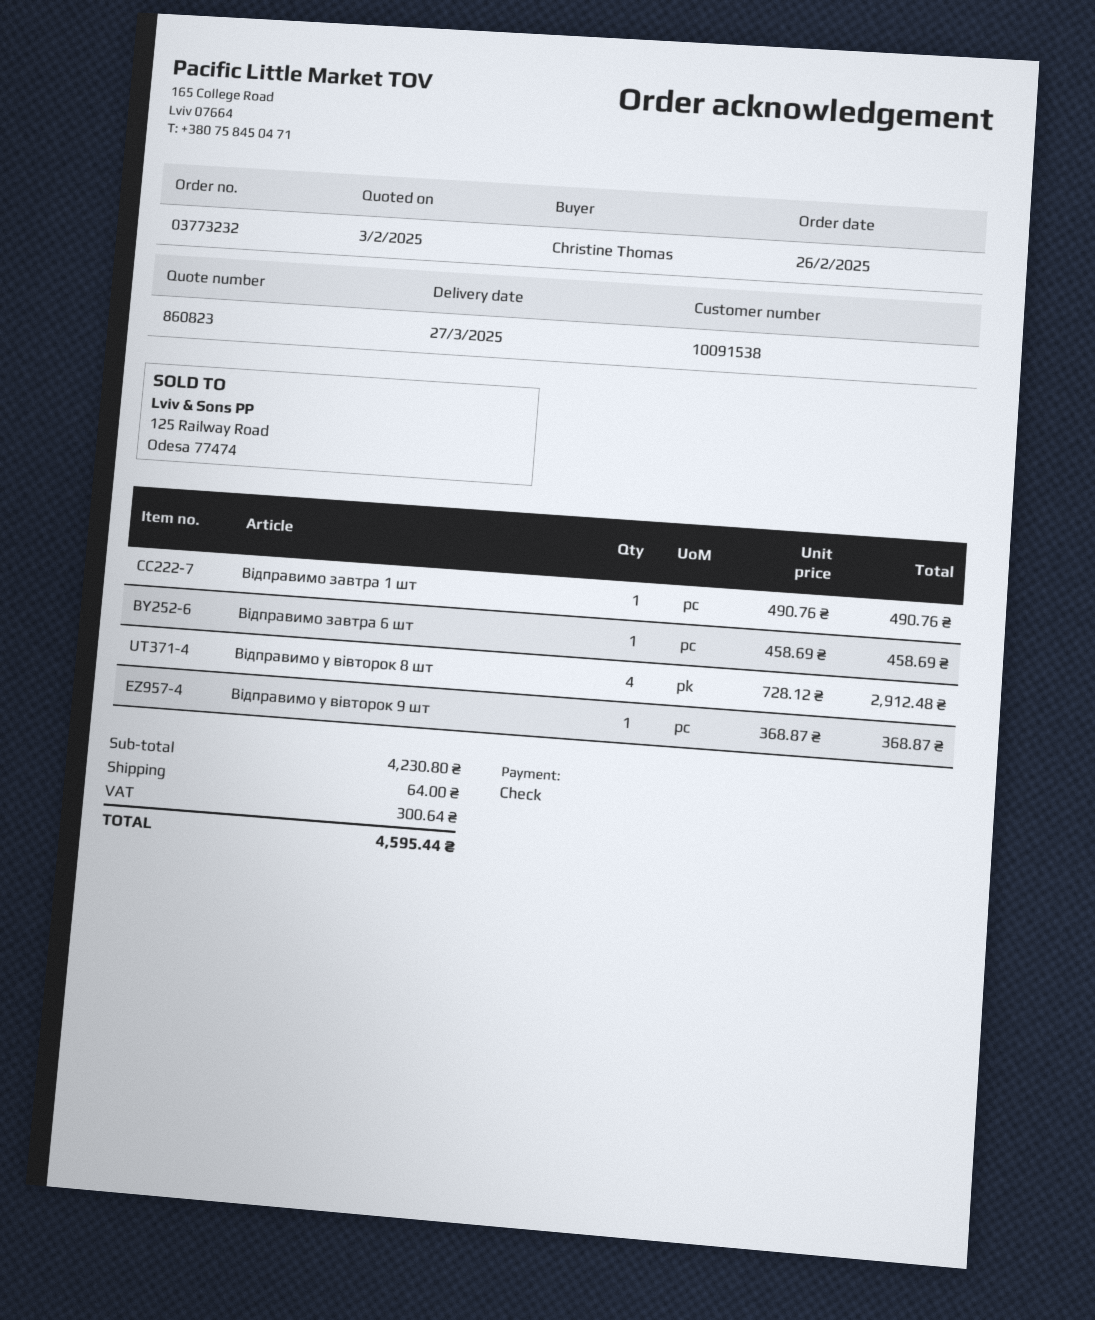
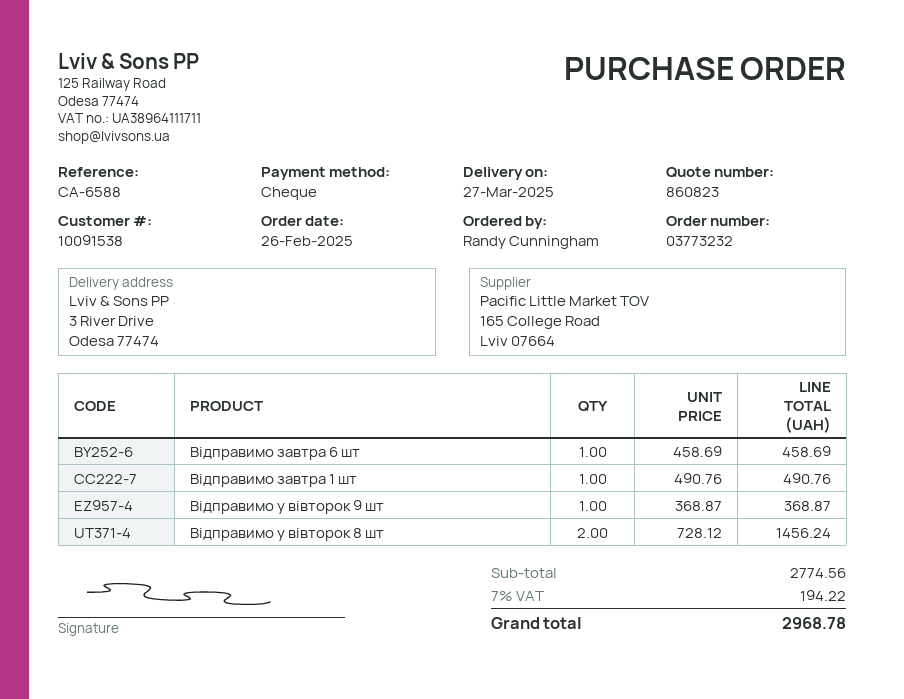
ordered by: Christine Thomas -> Randy Cunningham
Відправимо у вівторок 8 шт: 4 x 728.12 = 2912.48 -> 2 x 728.12 = 1456.24
subtotal: 4230.80 -> 2774.56
shipping: 64.00 -> none
tax: 300.64 -> 194.22
total: 4595.44 -> 2968.78

